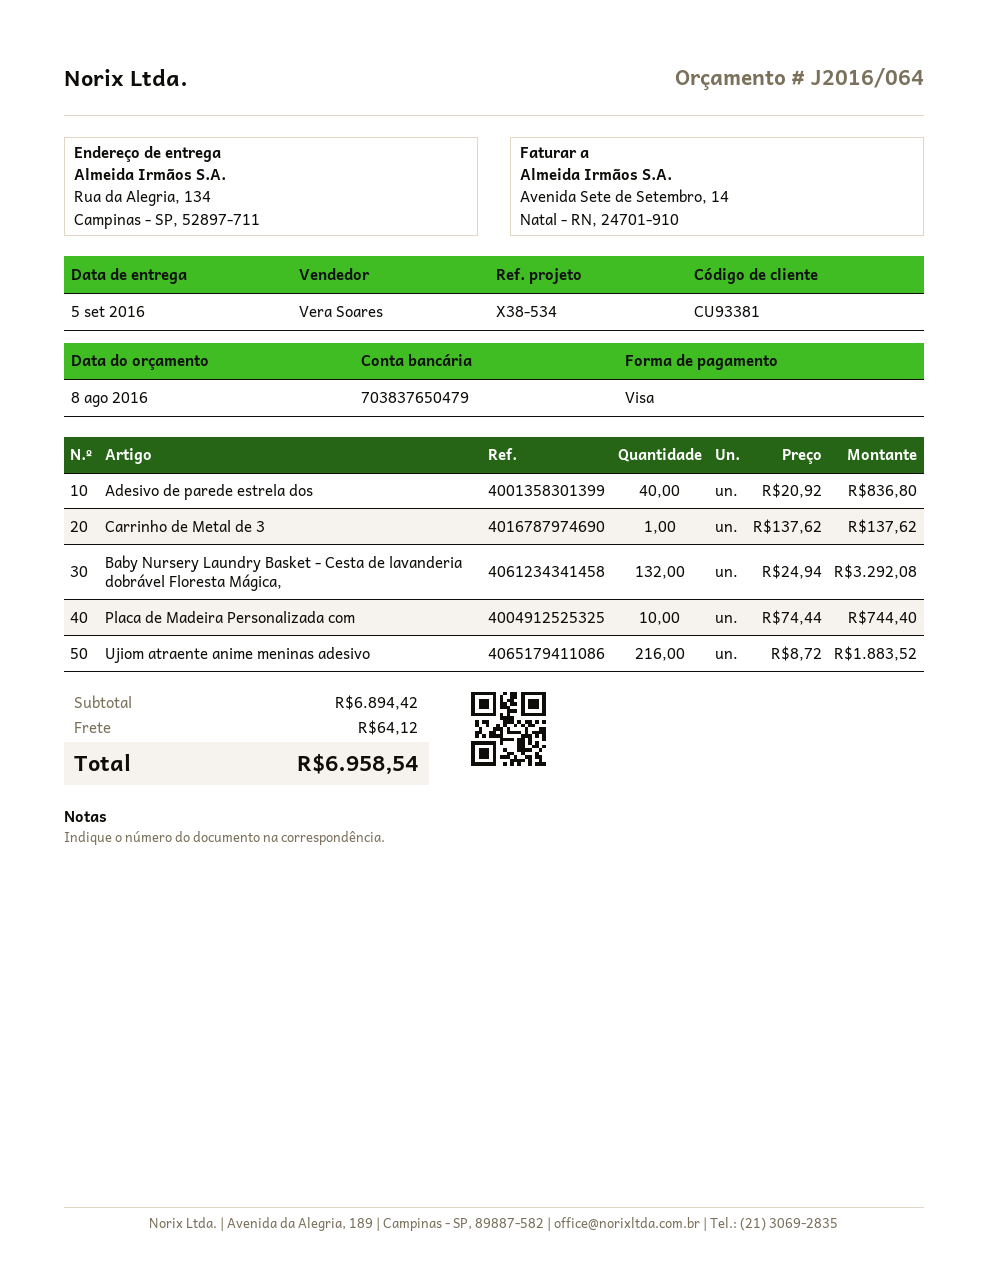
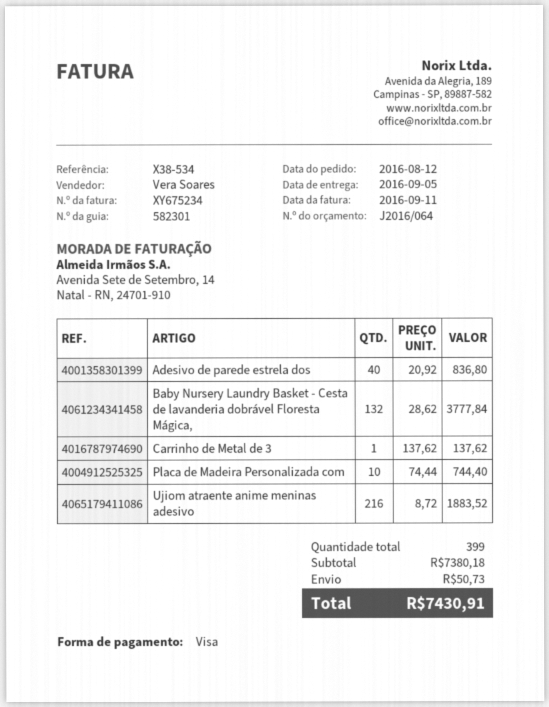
Baby Nursery Laundry Basket - Cesta de lavanderia dobrável Floresta Mágica,: 132 x 24.94 = 3292.08 -> 132 x 28.62 = 3777.84
subtotal: 6894.42 -> 7380.18
shipping: 64.12 -> 50.73
total: 6958.54 -> 7430.91

